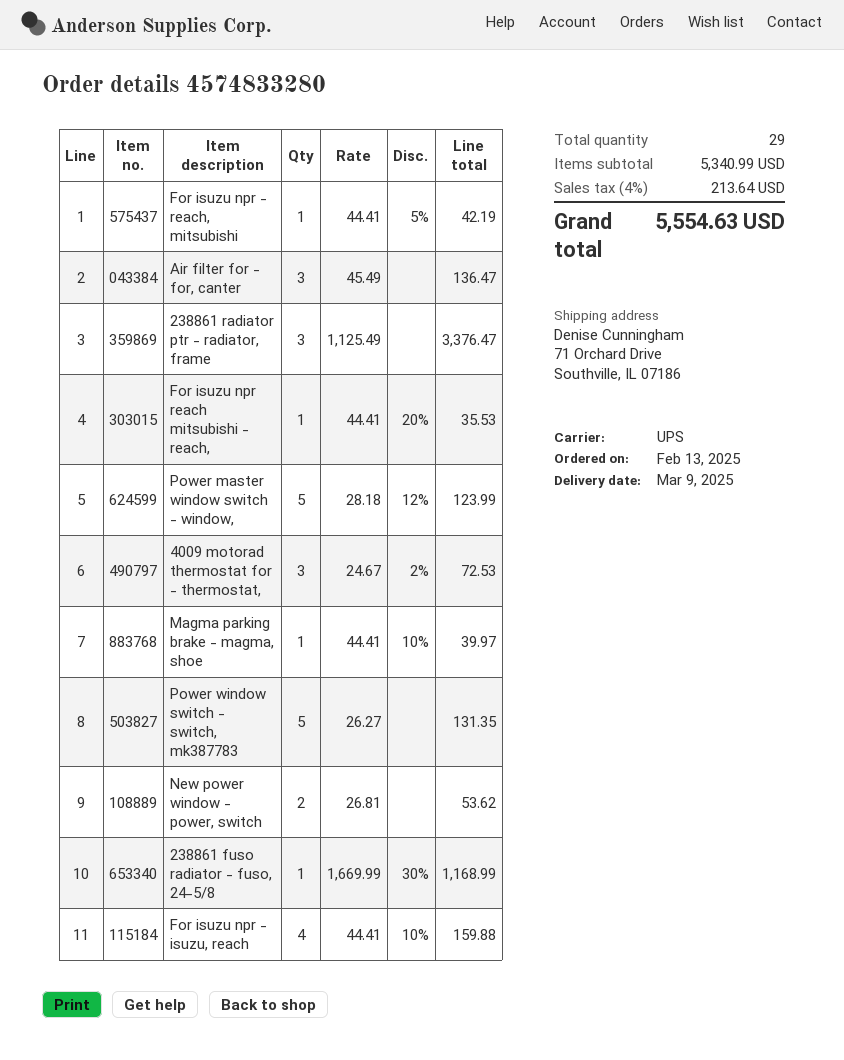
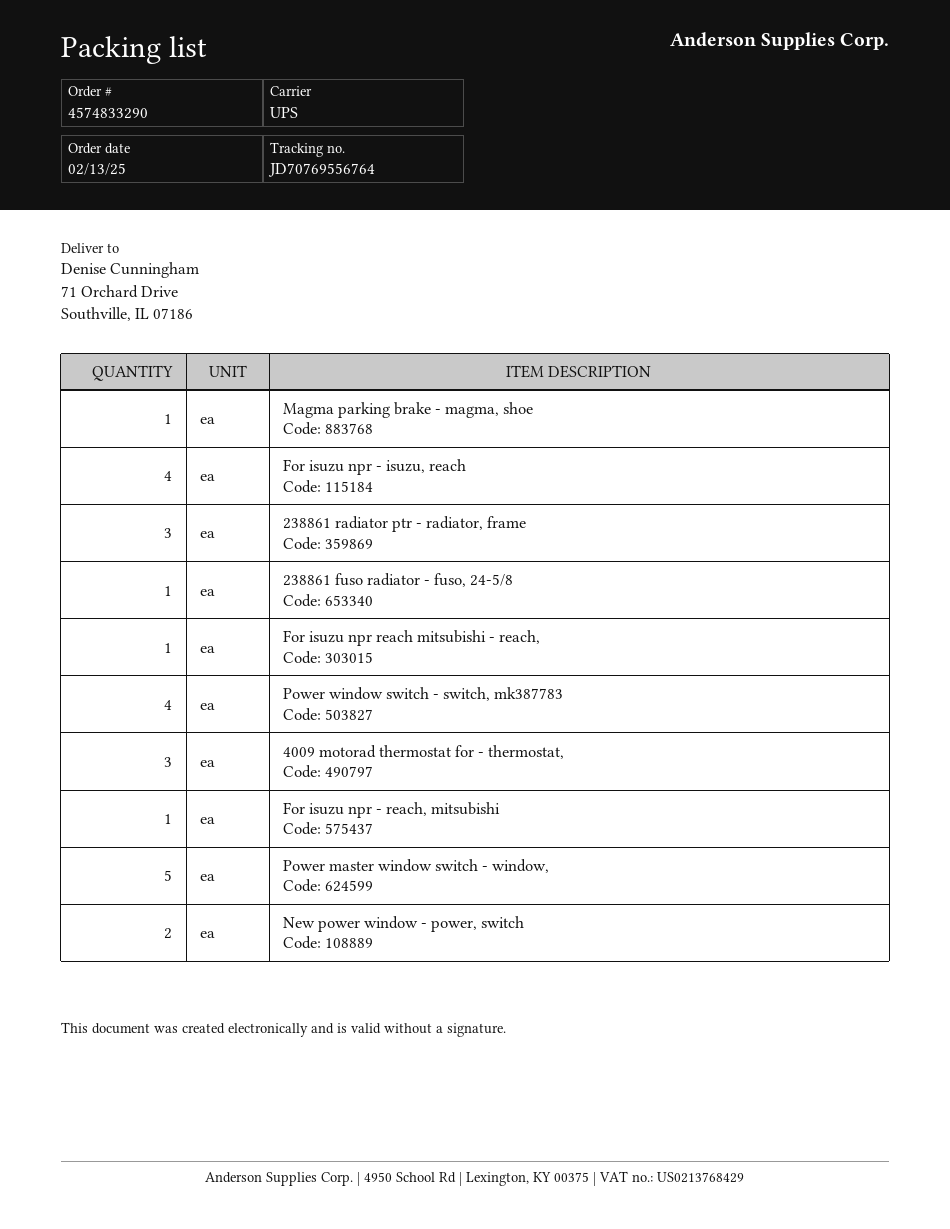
order number: 4574833280 -> 4574833290
Air filter for - for, canter: 3 -> none
Power window switch - switch, mk387783: 5 -> 4

